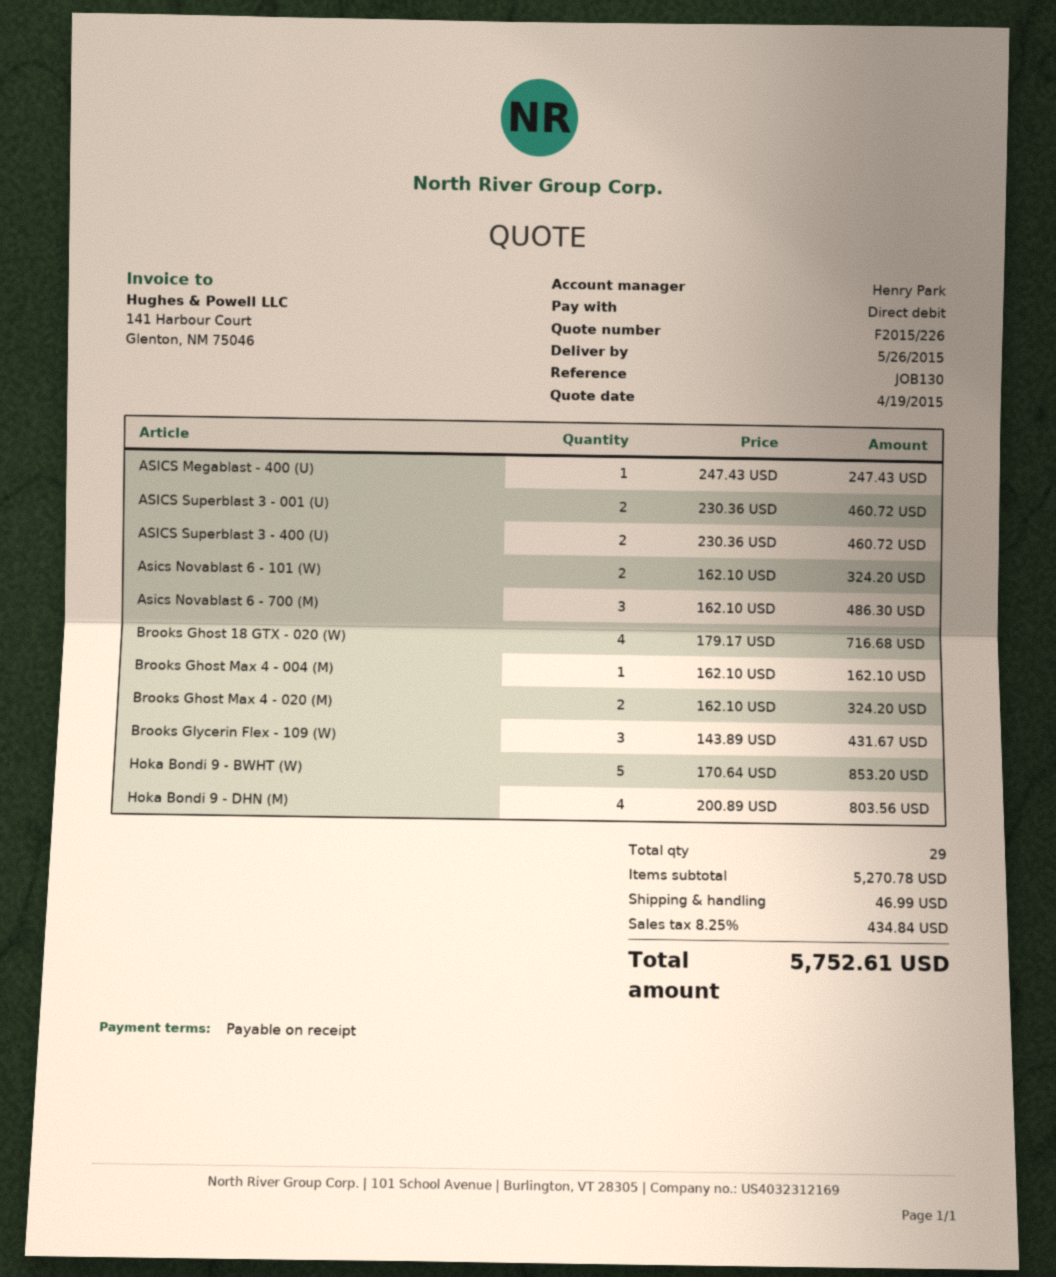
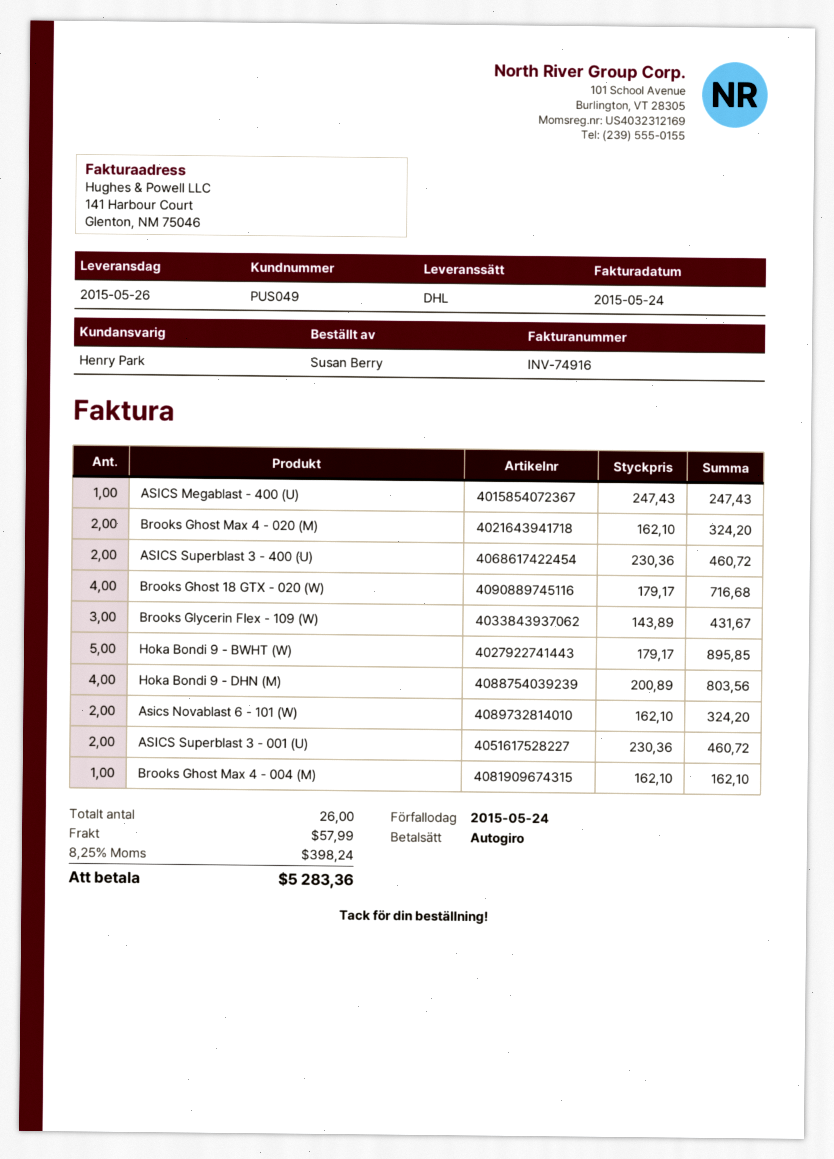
Asics Novablast 6 - 700 (M): 3 x 162.10 = 486.30 -> none
Hoka Bondi 9 - BWHT (W): 5 x 170.64 = 853.20 -> 5 x 179.17 = 895.85
total quantity: 29 -> 26
shipping: 46.99 -> 57.99
tax: 8.25% = 434.84 -> 8.25% = 398.24
total: 5752.61 -> 5283.36

